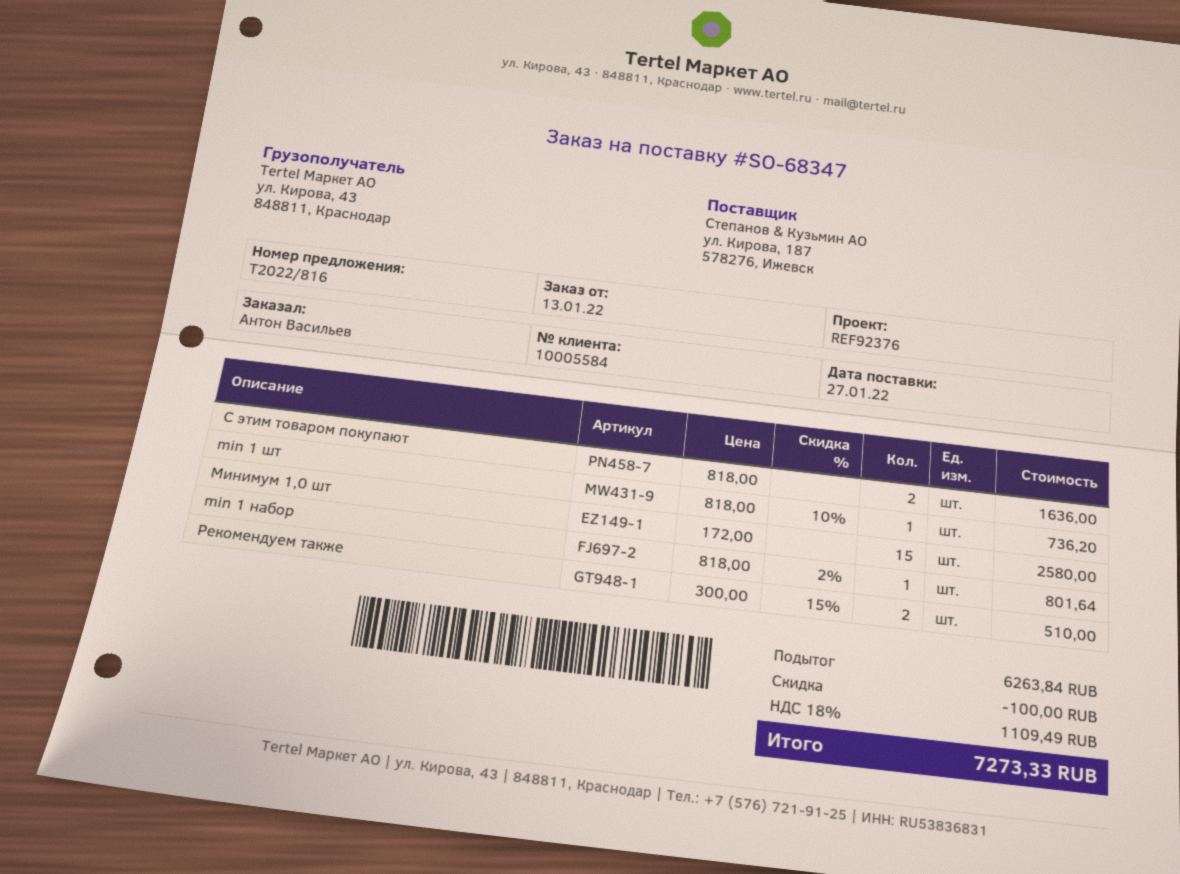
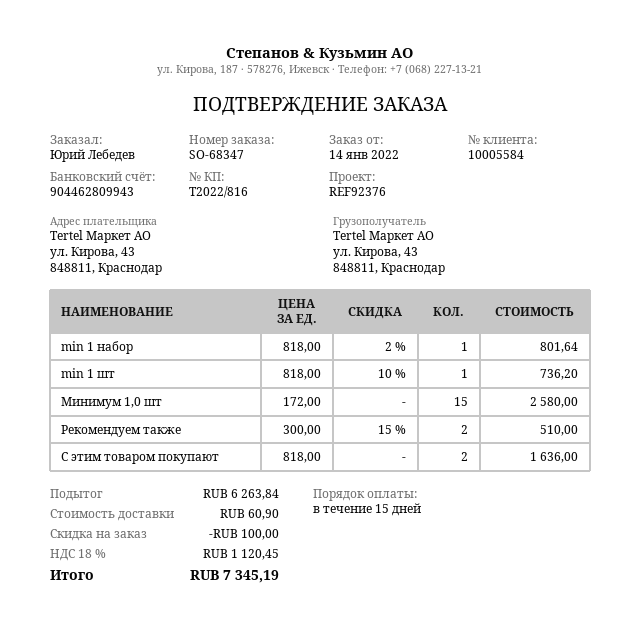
order date: 2022-01-13 -> 2022-01-14
ordered by: Антон Васильев -> Юрий Лебедев
shipping: none -> 60.90
tax: 18% = 1109.49 -> 18% = 1120.45
total: 7273.33 -> 7345.19

